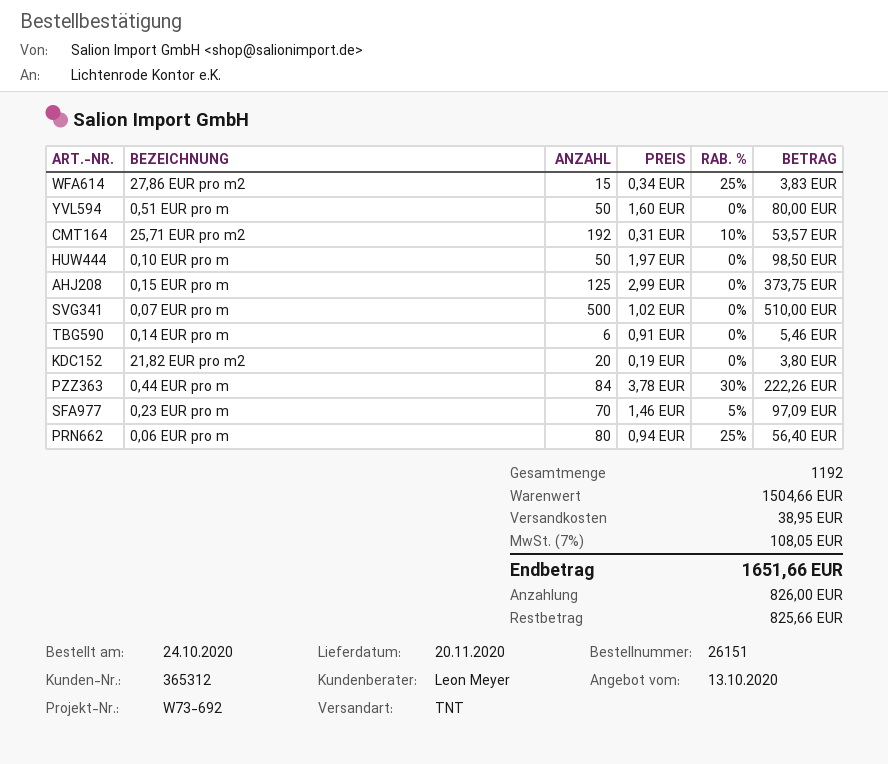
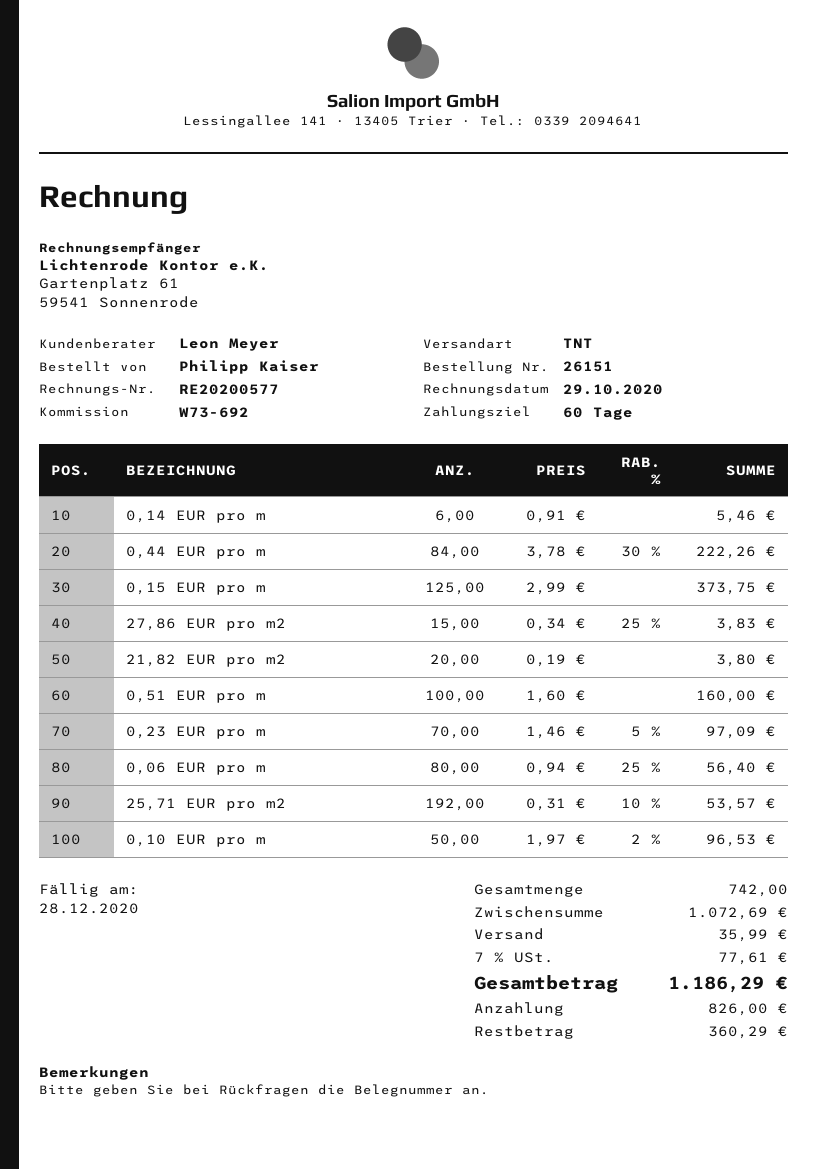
0,51 EUR pro m: 50 x 1.60 = 80.00 -> 100 x 1.60 = 160.00
0,10 EUR pro m: 50 x 1.97 = 98.50 -> 50 x 1.97 - 2% = 96.53
0,07 EUR pro m: 500 x 1.02 = 510.00 -> none
total quantity: 1192 -> 742
subtotal: 1504.66 -> 1072.69
shipping: 38.95 -> 35.99
tax: 7% = 108.05 -> 7% = 77.61
total: 1651.66 -> 1186.29
balance: 825.66 -> 360.29

